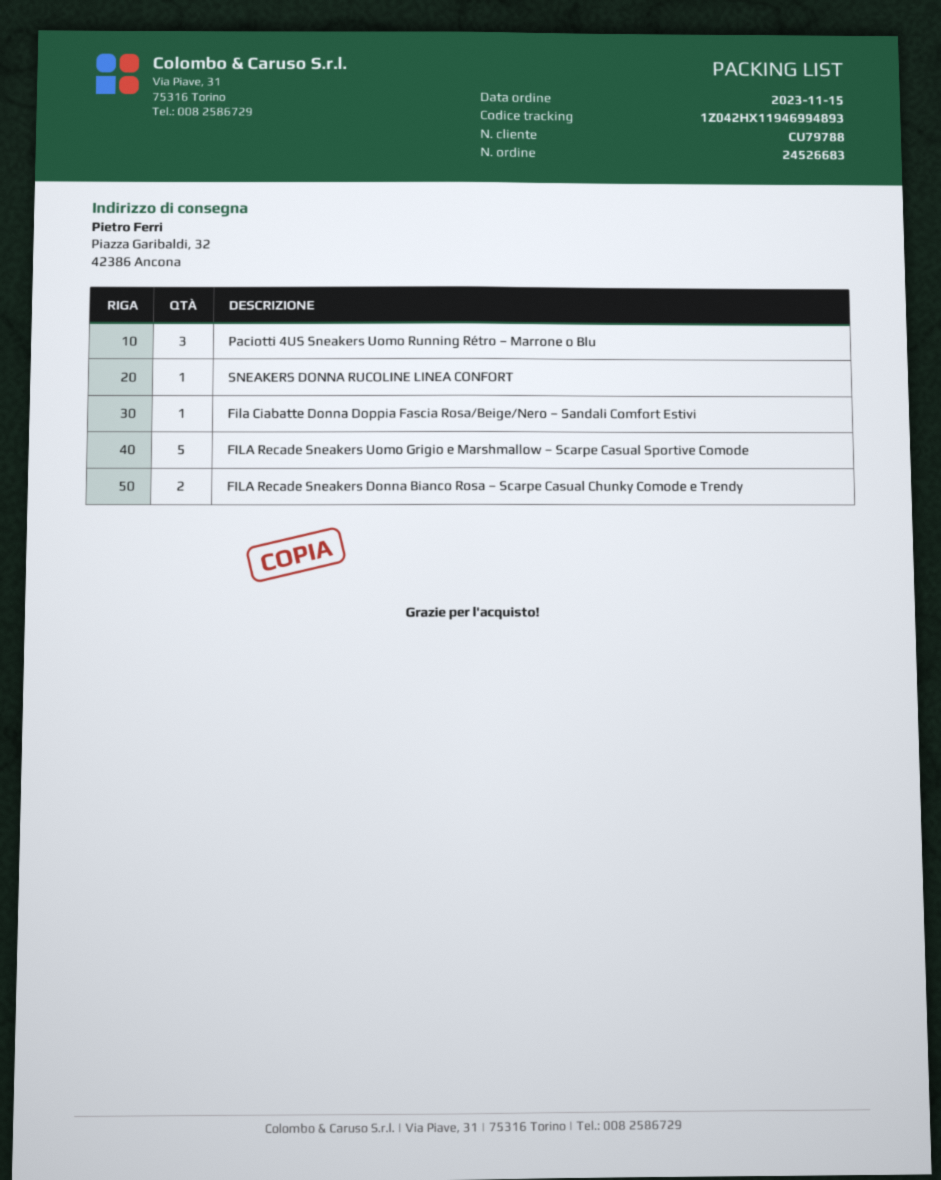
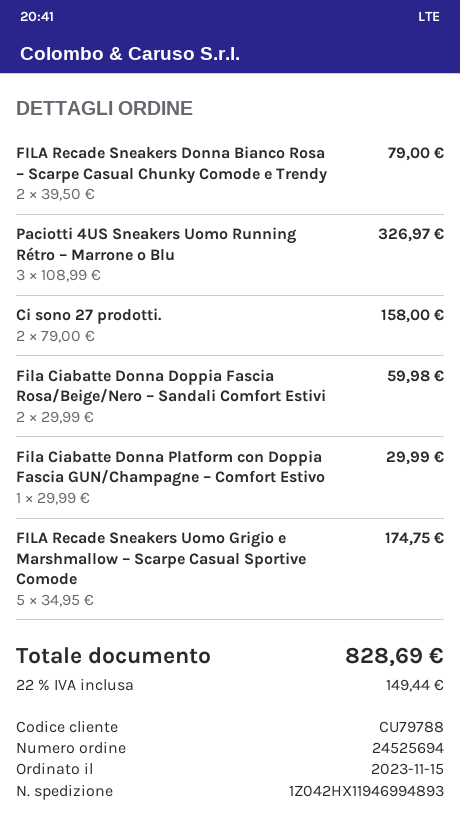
order number: 24526683 -> 24525694
SNEAKERS DONNA RUCOLINE LINEA CONFORT: 1 -> none
Fila Ciabatte Donna Doppia Fascia Rosa/Beige/Nero – Sandali Comfort Estivi: 1 -> 2
Ci sono 27 prodotti.: none -> 2
Fila Ciabatte Donna Platform con Doppia Fascia GUN/Champagne – Comfort Estivo: none -> 1

